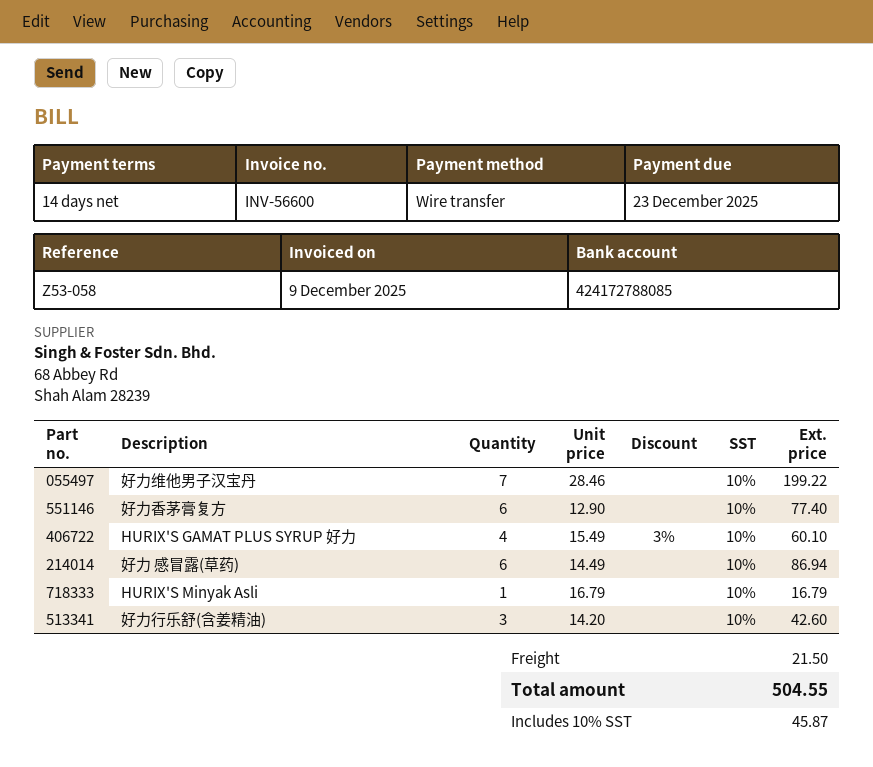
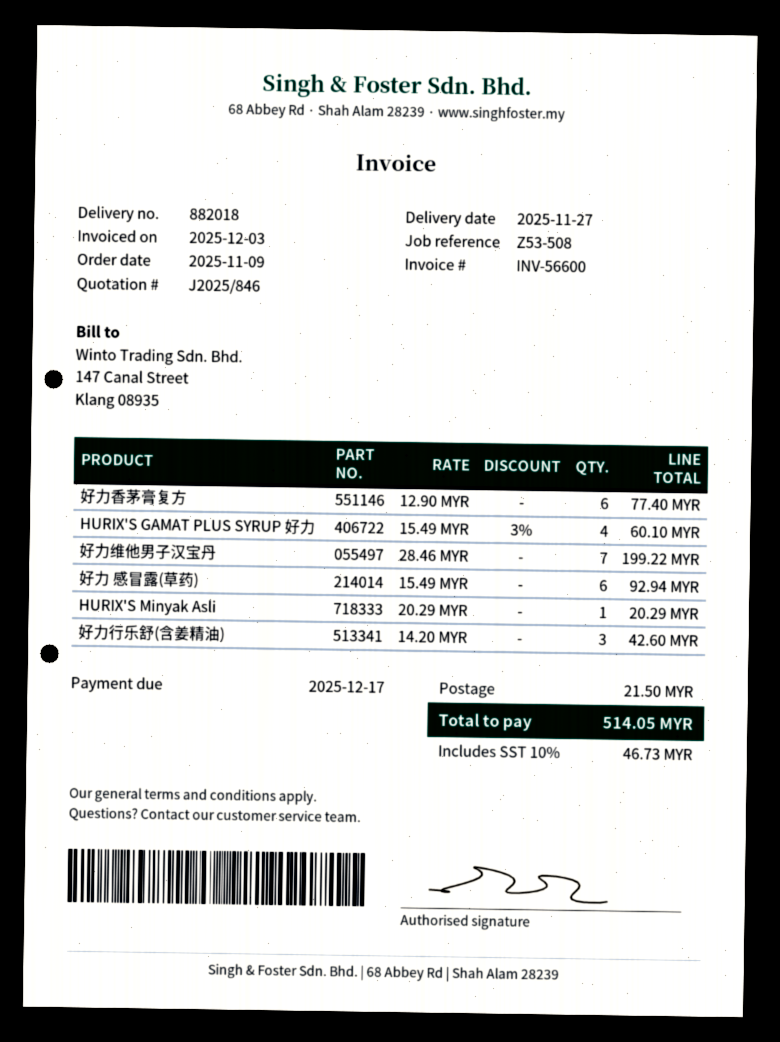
invoice date: 2025-12-09 -> 2025-12-03
due date: 2025-12-23 -> 2025-12-17
reference: Z53-058 -> Z53-508
好力 感冒露(草药): 6 x 14.49 = 86.94 -> 6 x 15.49 = 92.94
HURIX'S Minyak Asli: 1 x 16.79 = 16.79 -> 1 x 20.29 = 20.29
tax: 10% = 45.87 -> 10% = 46.73
total: 504.55 -> 514.05

